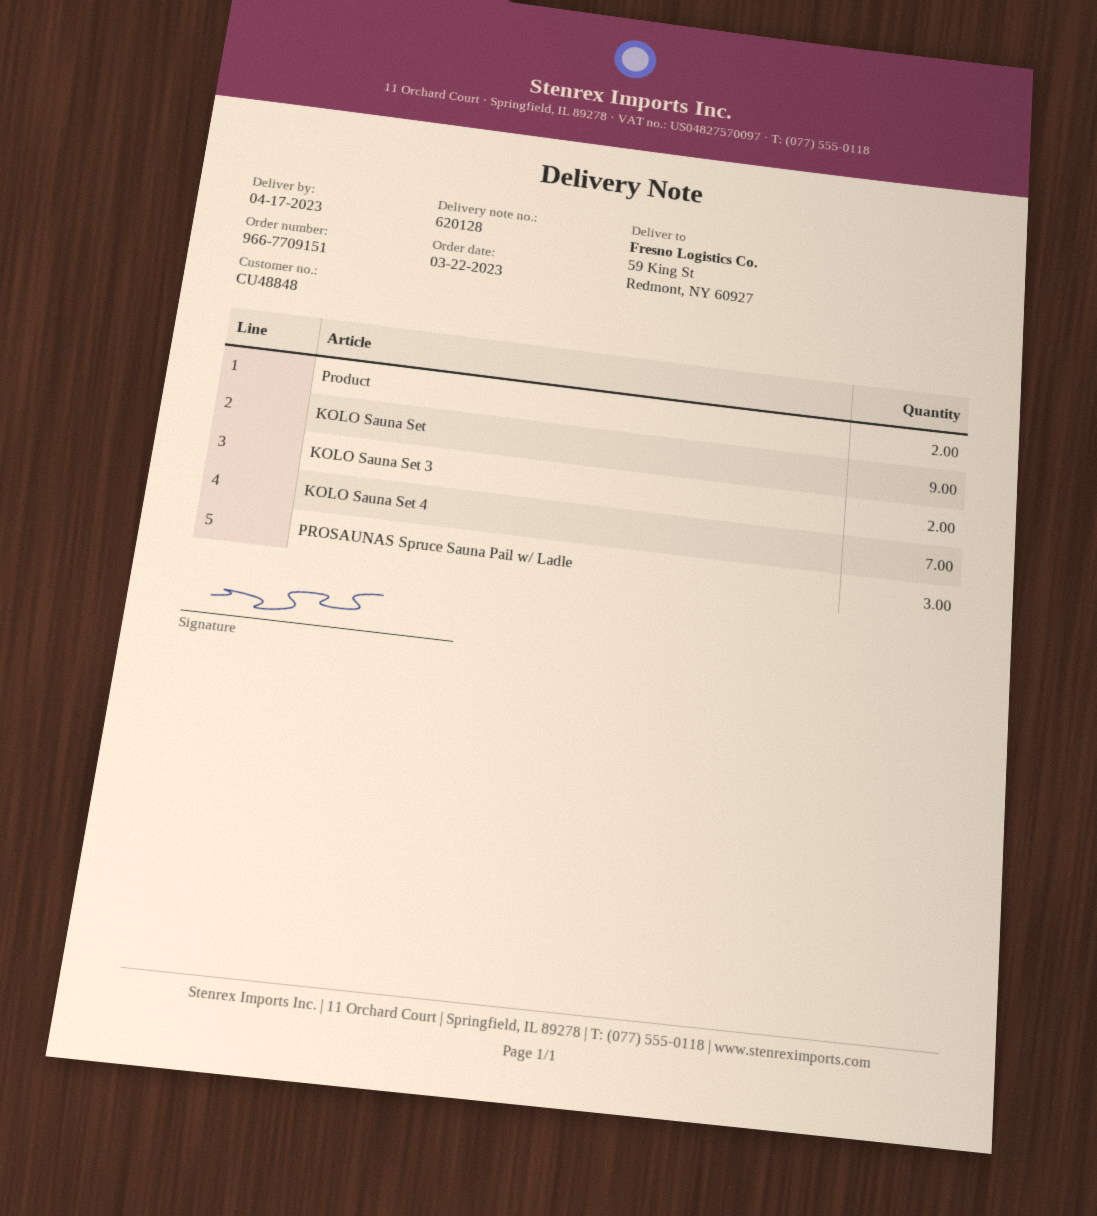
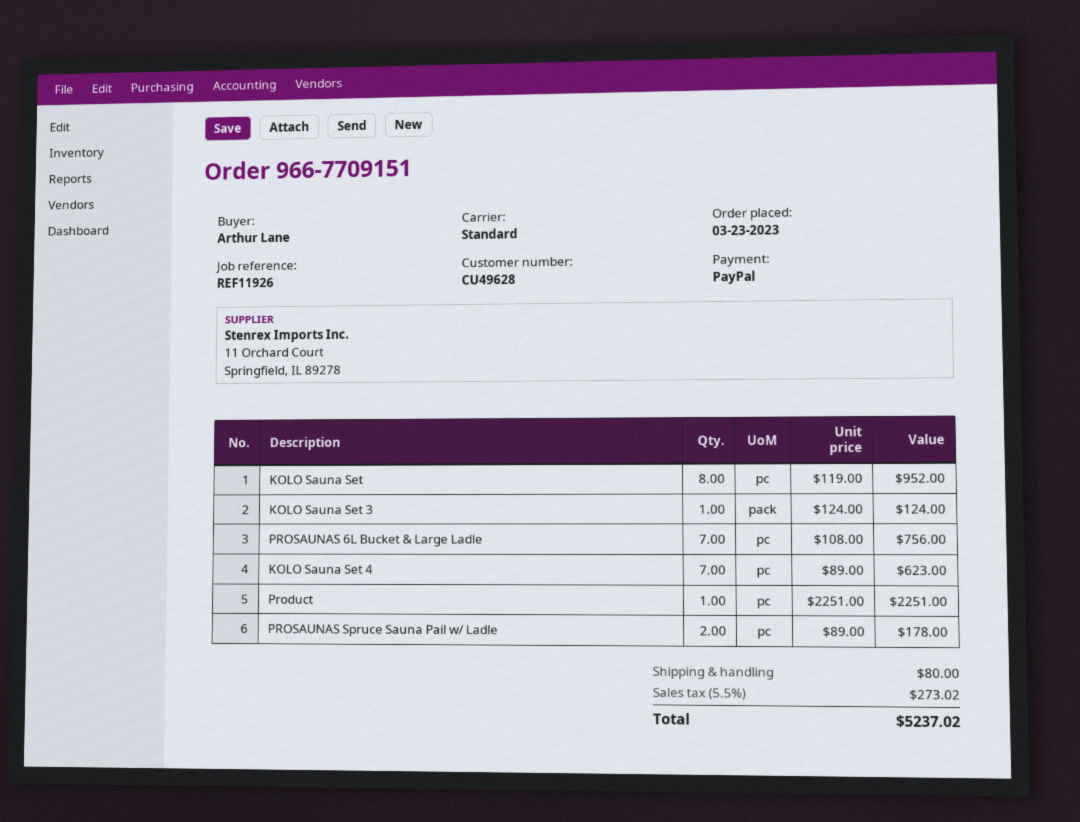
order date: 2023-03-22 -> 2023-03-23
customer number: CU48848 -> CU49628
Product: 2 -> 1
KOLO Sauna Set: 9 -> 8
KOLO Sauna Set 3: 2 -> 1
PROSAUNAS Spruce Sauna Pail w/ Ladle: 3 -> 2
PROSAUNAS 6L Bucket & Large Ladle: none -> 7

